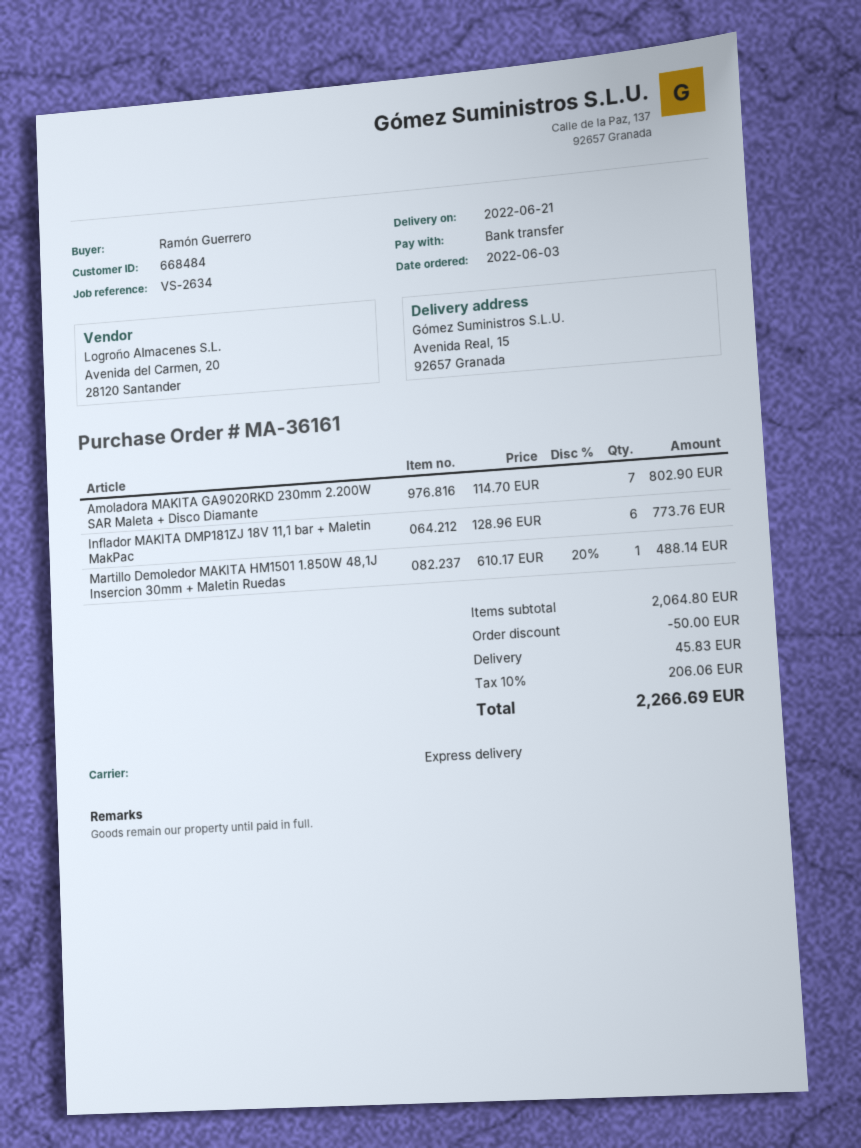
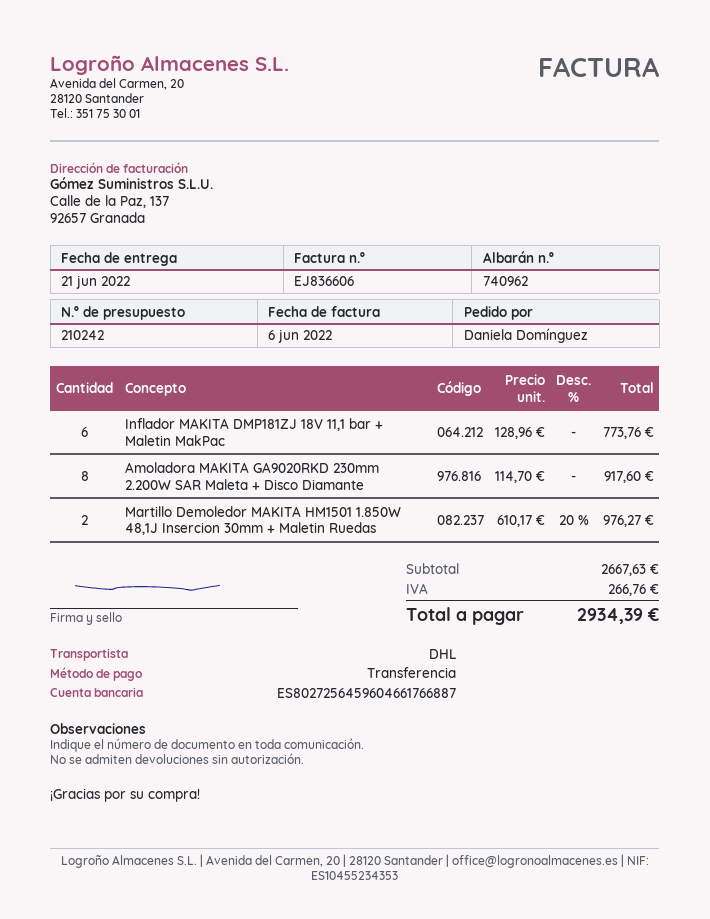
ordered by: Ramón Guerrero -> Daniela Domínguez
shipping method: express -> DHL
Amoladora MAKITA GA9020RKD 230mm 2.200W SAR Maleta + Disco Diamante: 7 x 114.70 = 802.90 -> 8 x 114.70 = 917.60
Martillo Demoledor MAKITA HM1501 1.850W 48,1J Insercion 30mm + Maletin Ruedas: 1 x 610.17 - 20% = 488.14 -> 2 x 610.17 - 20% = 976.27
subtotal: 2064.80 -> 2667.63
discount: 50.00 -> none
shipping: 45.83 -> none
tax: 206.06 -> 266.76
total: 2266.69 -> 2934.39

